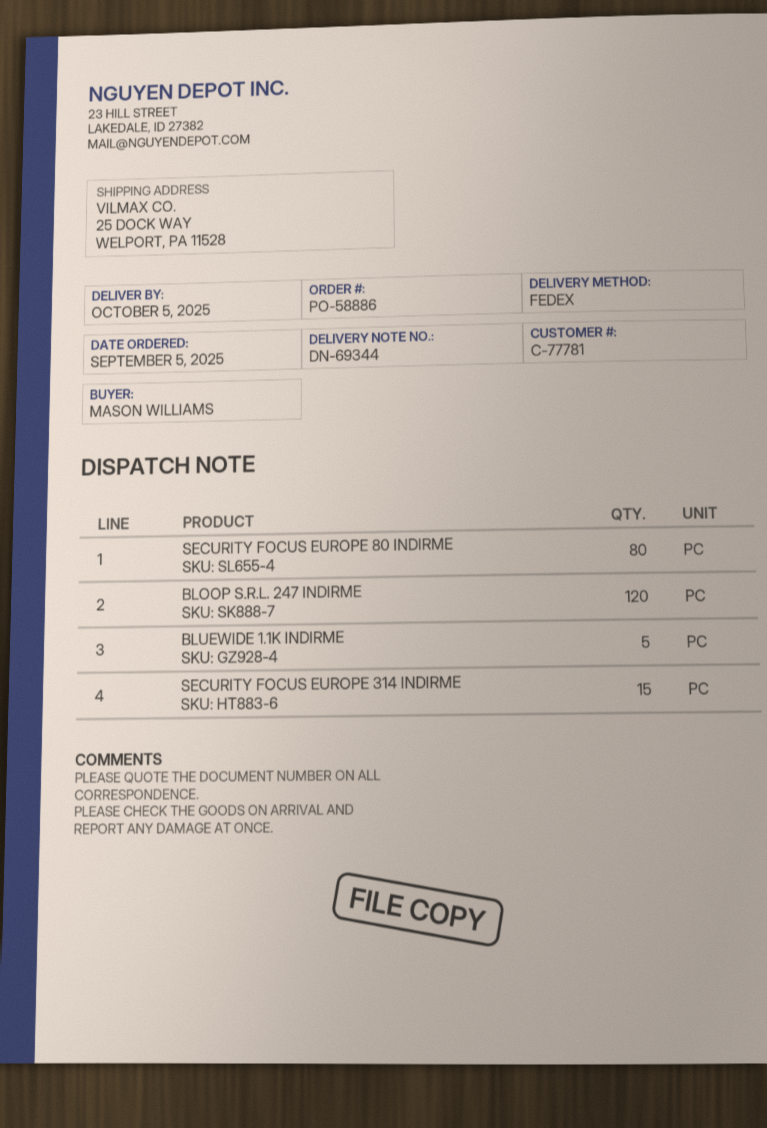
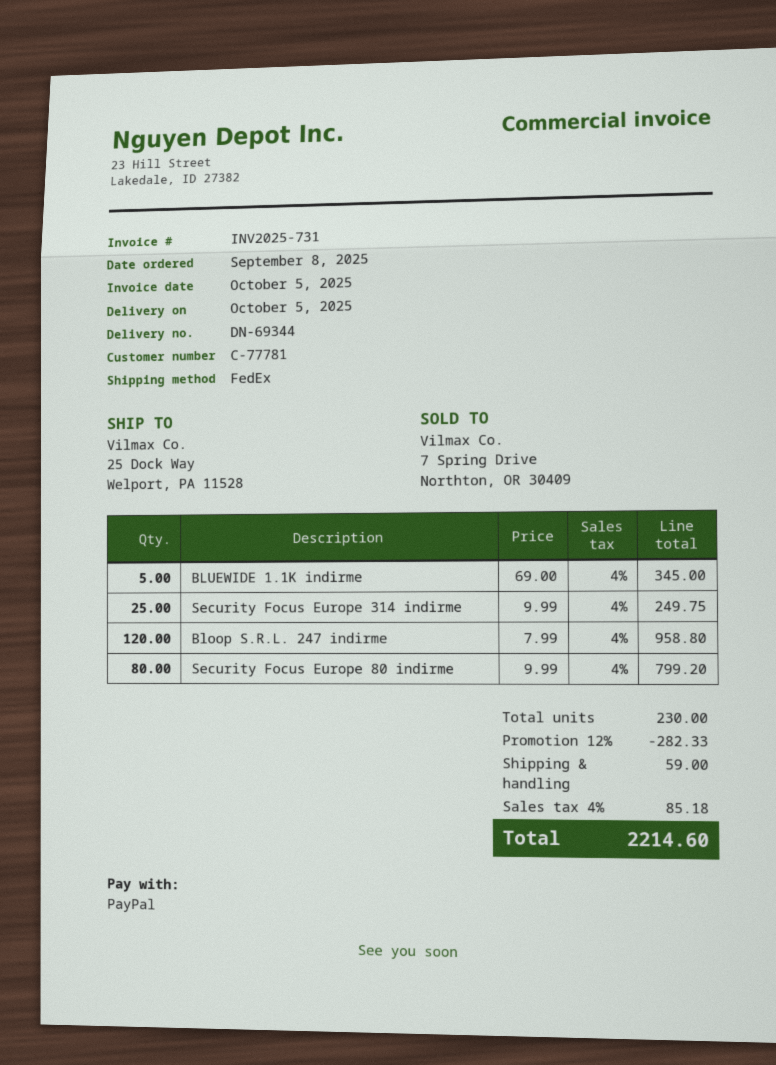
order date: 2025-09-05 -> 2025-09-08
SECURITY FOCUS EUROPE 314 INDIRME: 15 -> 25

